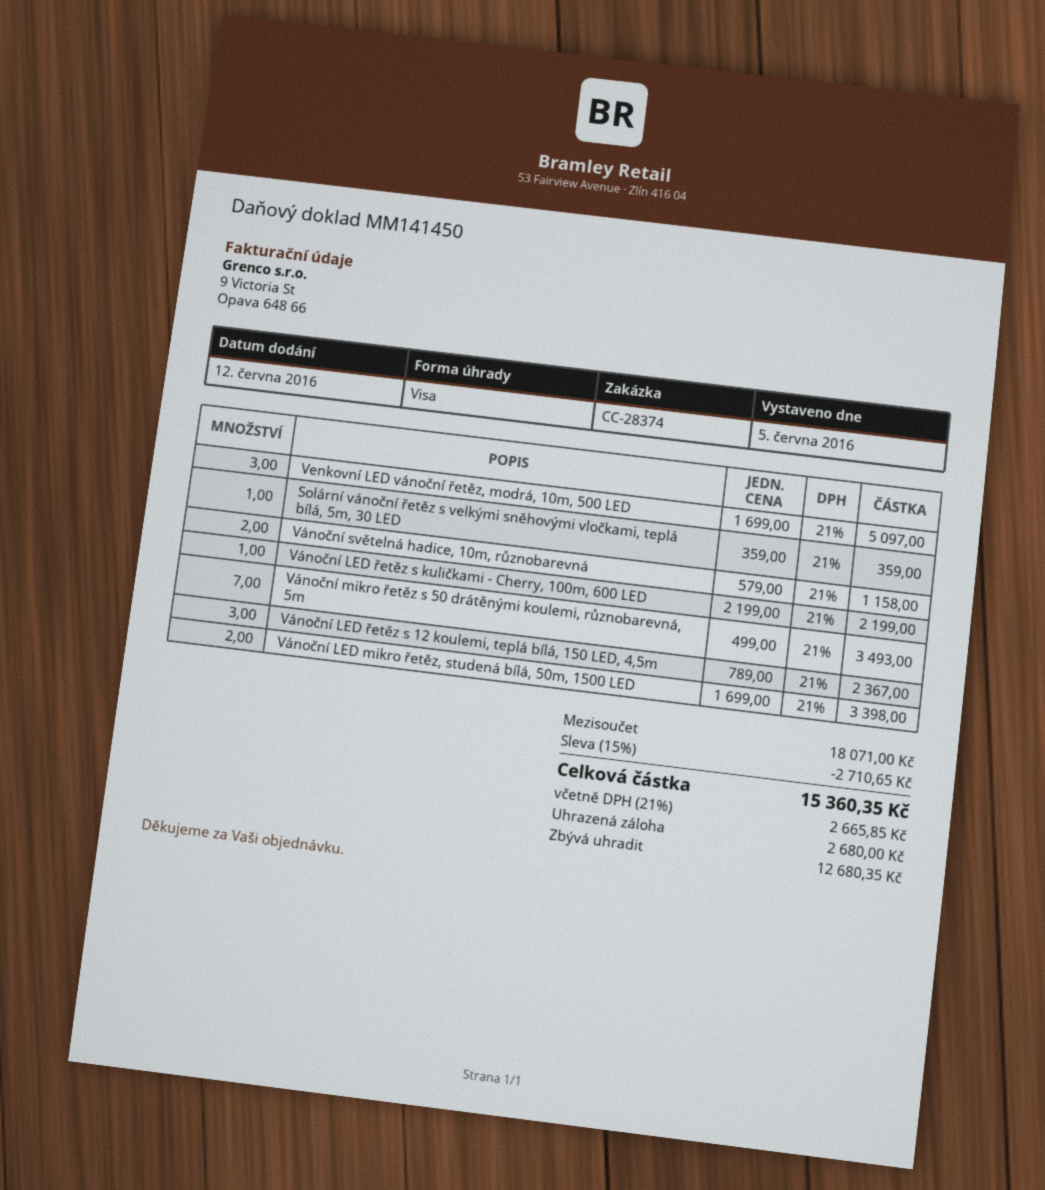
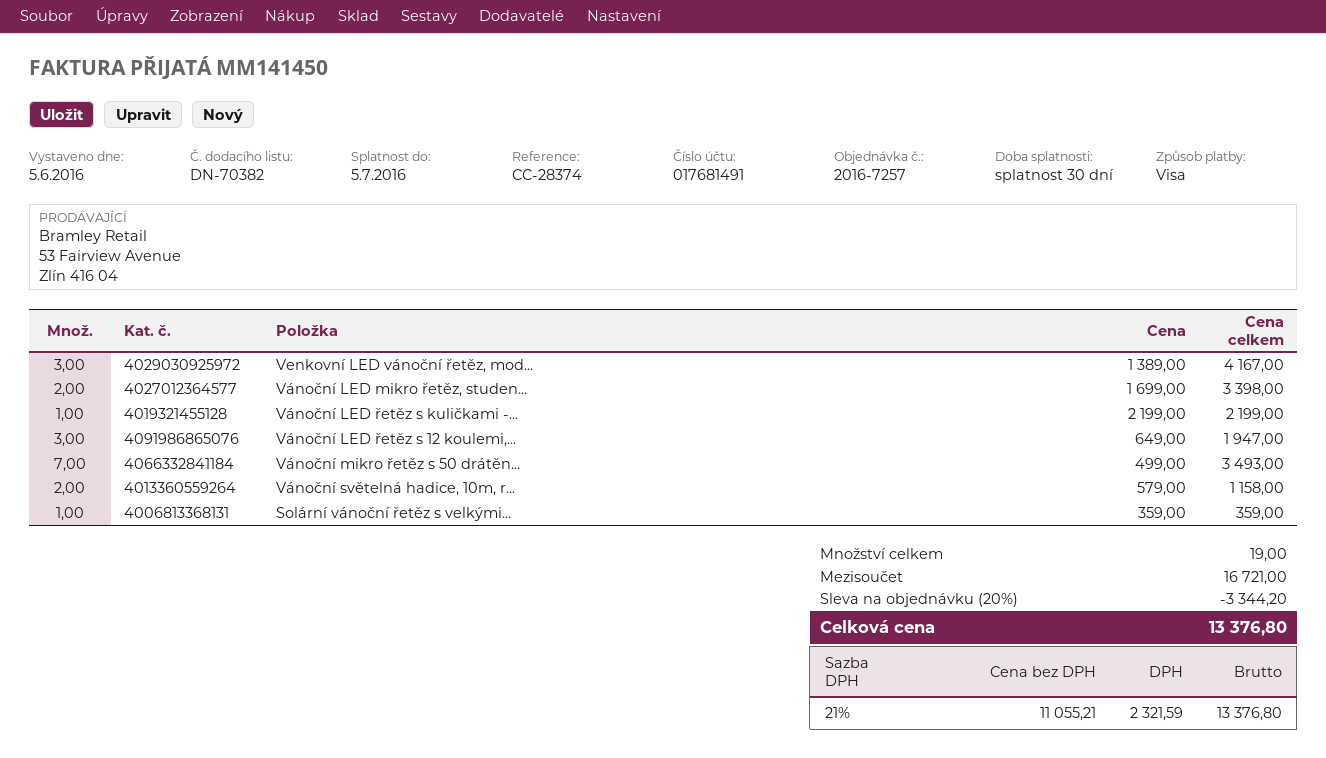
Venkovní LED vánoční řetěz, modrá, 10m, 500 LED: 3 x 1699.00 = 5097.00 -> 3 x 1389.00 = 4167.00
Vánoční LED řetěz s 12 koulemi, teplá bílá, 150 LED, 4,5m: 3 x 789.00 = 2367.00 -> 3 x 649.00 = 1947.00
subtotal: 18071.00 -> 16721.00
discount: 15% = 2710.65 -> 20% = 3344.20
tax: 21% = 2665.85 -> 21% = 2321.59
total: 15360.35 -> 13376.80

